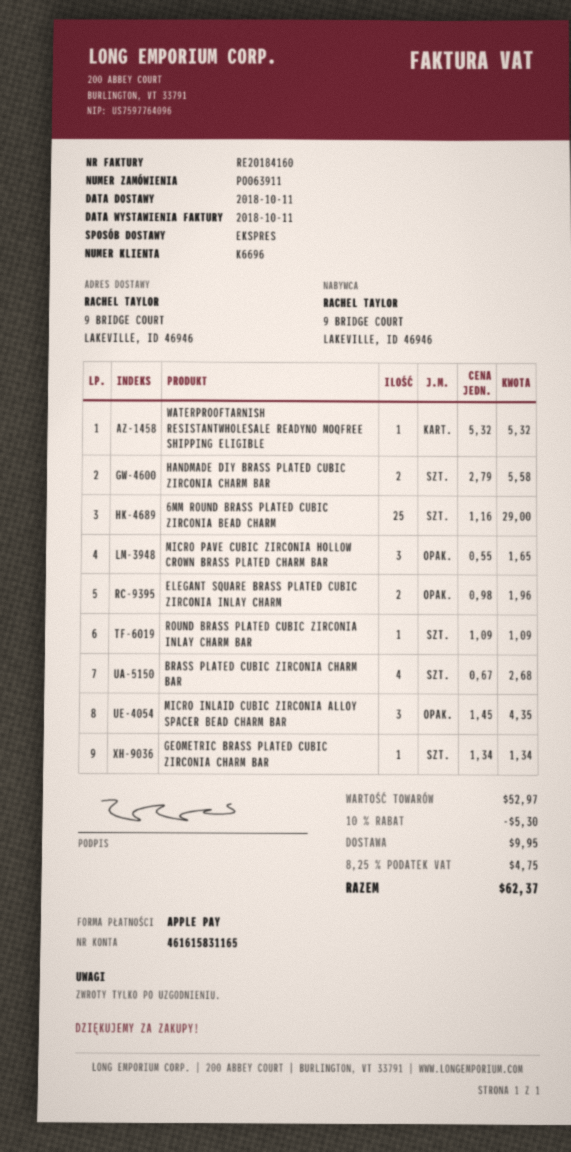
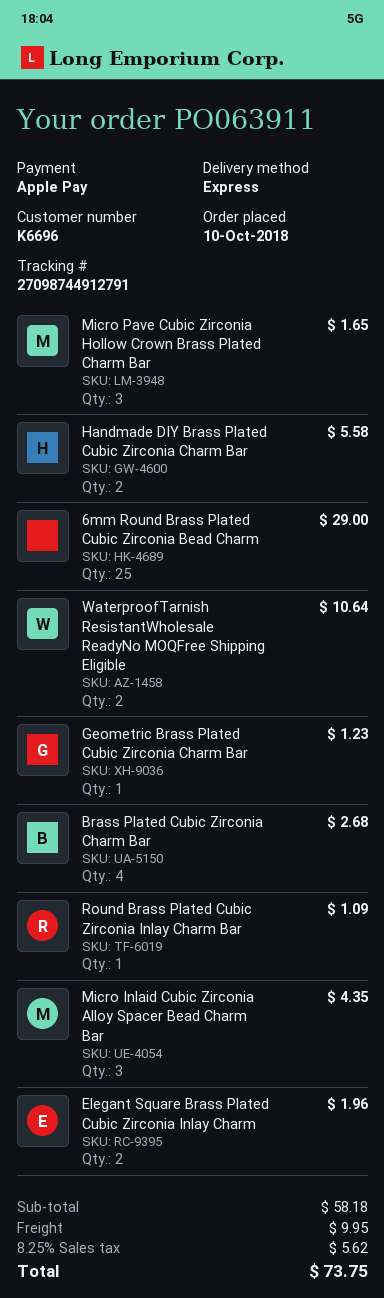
WATERPROOFTARNISH RESISTANTWHOLESALE READYNO MOQFREE SHIPPING ELIGIBLE: 1 for 5.32 -> 2 for 10.64
GEOMETRIC BRASS PLATED CUBIC ZIRCONIA CHARM BAR: 1 for 1.34 -> 1 for 1.23
subtotal: 52.97 -> 58.18
discount: 10% = 5.30 -> none
tax: 8.25% = 4.75 -> 8.25% = 5.62
total: 62.37 -> 73.75

